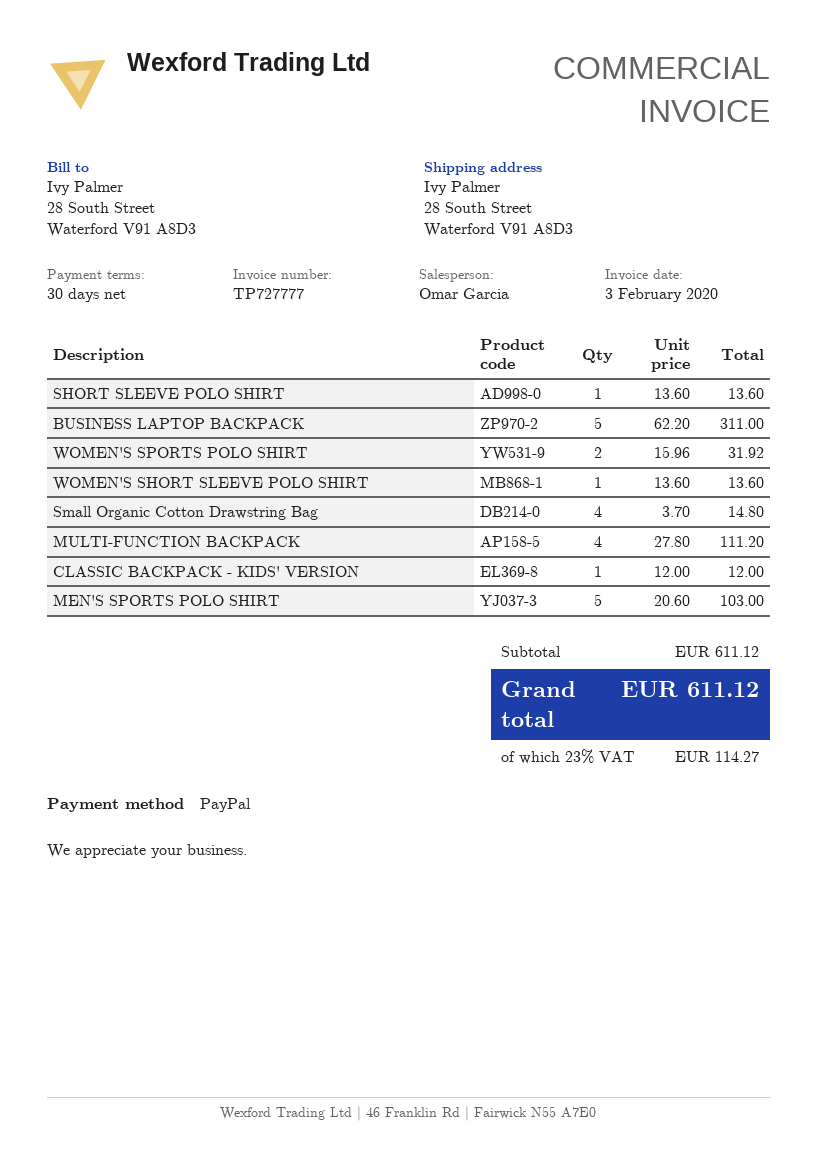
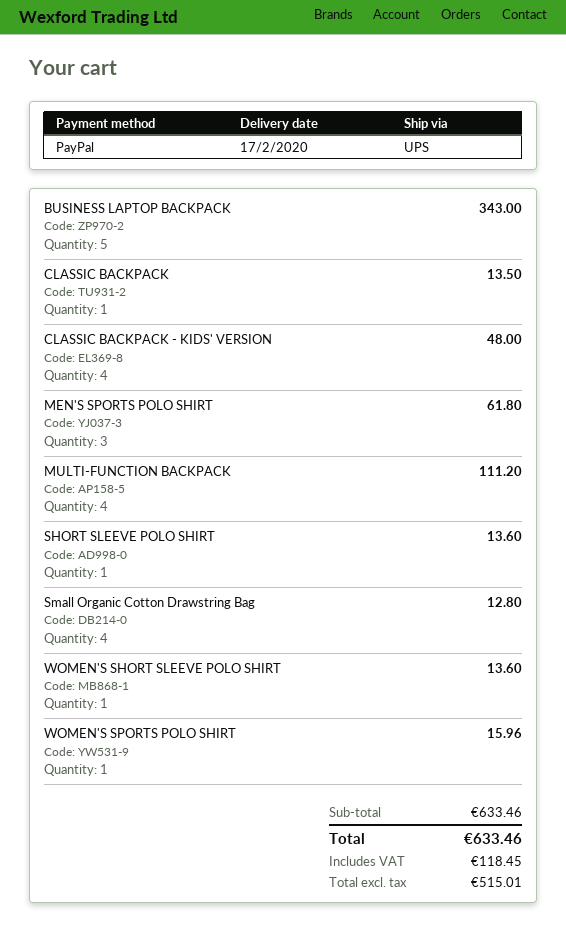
BUSINESS LAPTOP BACKPACK: 5 for 311.00 -> 5 for 343.00
WOMEN'S SPORTS POLO SHIRT: 2 for 31.92 -> 1 for 15.96
Small Organic Cotton Drawstring Bag: 4 for 14.80 -> 4 for 12.80
CLASSIC BACKPACK - KIDS' VERSION: 1 for 12.00 -> 4 for 48.00
MEN'S SPORTS POLO SHIRT: 5 for 103.00 -> 3 for 61.80
CLASSIC BACKPACK: none -> 1 for 13.50
subtotal: 611.12 -> 633.46
tax: 114.27 -> 118.45
total: 611.12 -> 633.46

